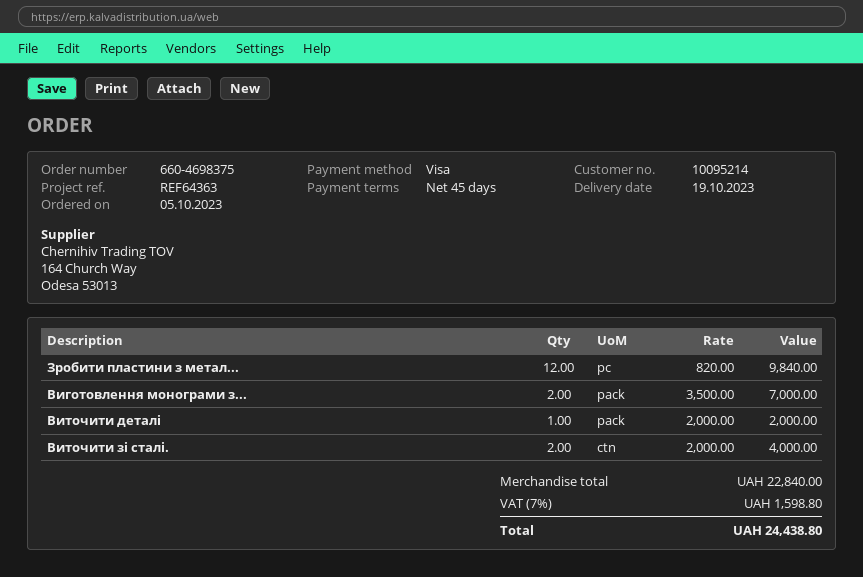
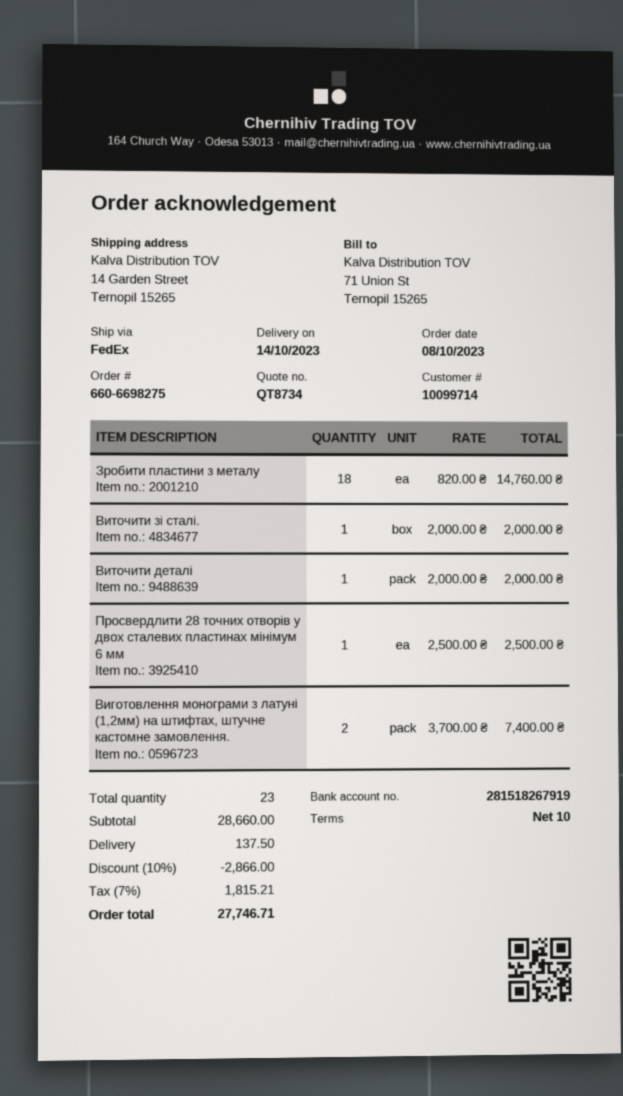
order number: 660-4698375 -> 660-6698275
order date: 2023-10-05 -> 2023-10-08
delivery date: 2023-10-19 -> 2023-10-14
payment terms: 45 days -> 10 days
customer number: 10095214 -> 10099714
Зробити пластини з метал...: 12 x 820.00 = 9840.00 -> 18 x 820.00 = 14760.00
Виготовлення монограми з...: 2 x 3500.00 = 7000.00 -> 2 x 3700.00 = 7400.00
Виточити зі сталі.: 2 x 2000.00 = 4000.00 -> 1 x 2000.00 = 2000.00
Просвердлити 28 точних отворів у двох сталевих пластинах мінімум 6 мм: none -> 1 x 2500.00 = 2500.00
subtotal: 22840.00 -> 28660.00
discount: none -> 10% = 2866.00
shipping: none -> 137.50
tax: 7% = 1598.80 -> 7% = 1815.21
total: 24438.80 -> 27746.71

